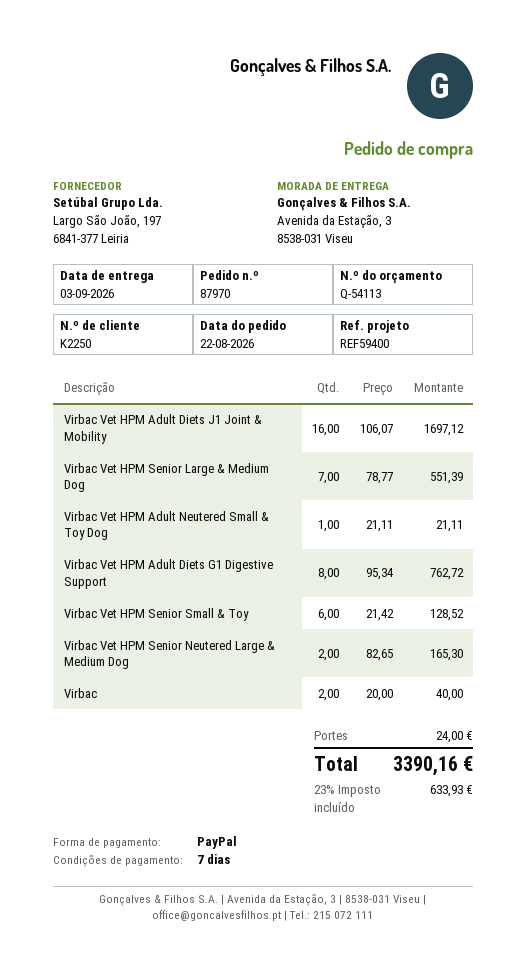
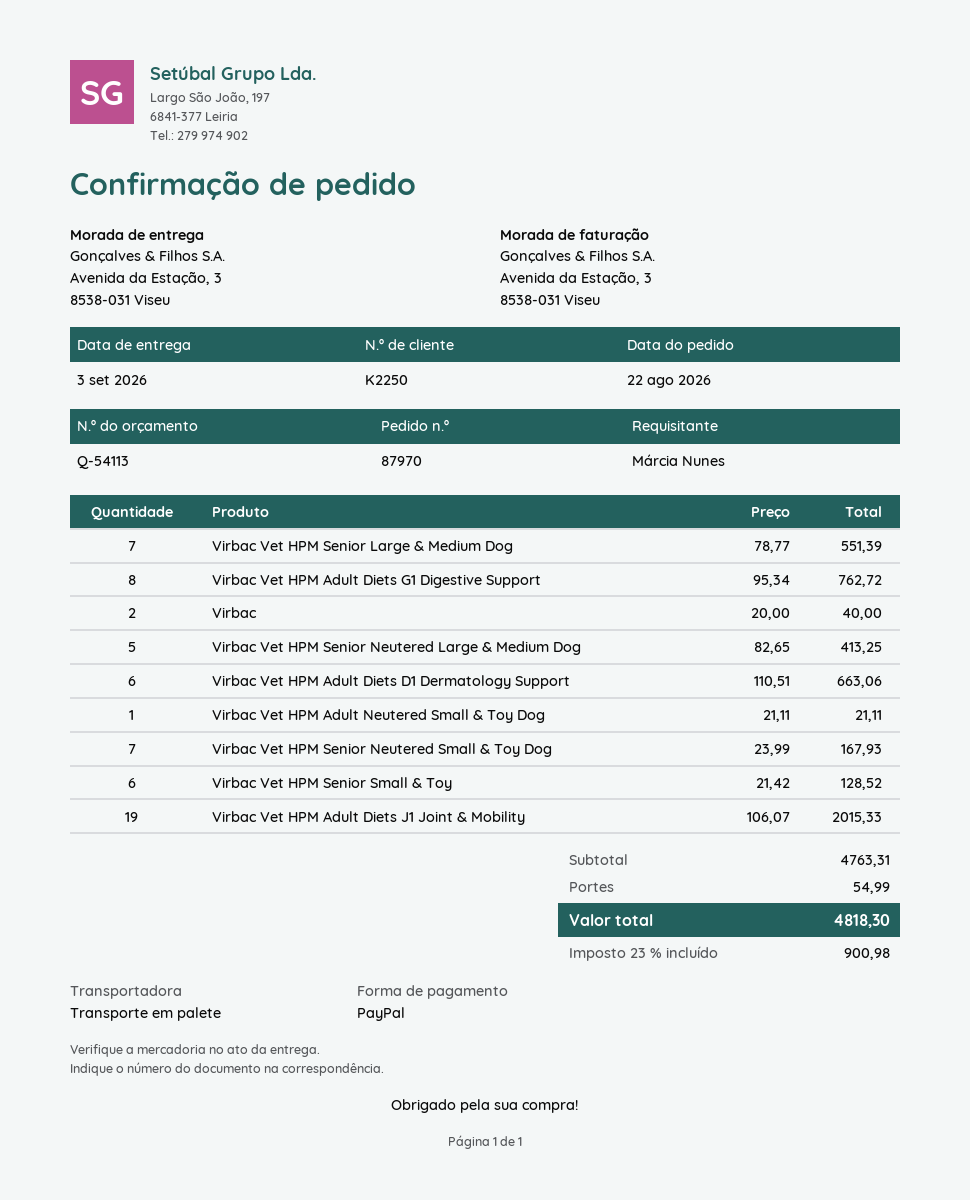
Virbac Vet HPM Adult Diets J1 Joint & Mobility: 16 x 106.07 = 1697.12 -> 19 x 106.07 = 2015.33
Virbac Vet HPM Senior Neutered Large & Medium Dog: 2 x 82.65 = 165.30 -> 5 x 82.65 = 413.25
Virbac Vet HPM Adult Diets D1 Dermatology Support: none -> 6 x 110.51 = 663.06
Virbac Vet HPM Senior Neutered Small & Toy Dog: none -> 7 x 23.99 = 167.93
shipping: 24.00 -> 54.99
tax: 23% = 633.93 -> 23% = 900.98
total: 3390.16 -> 4818.30

